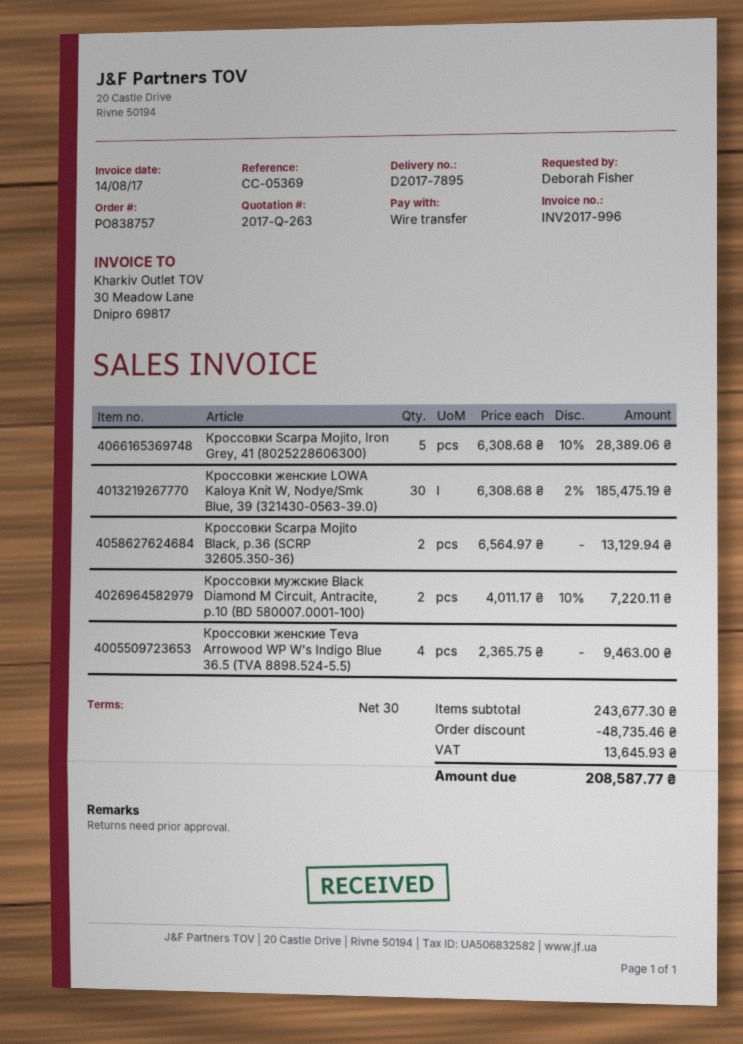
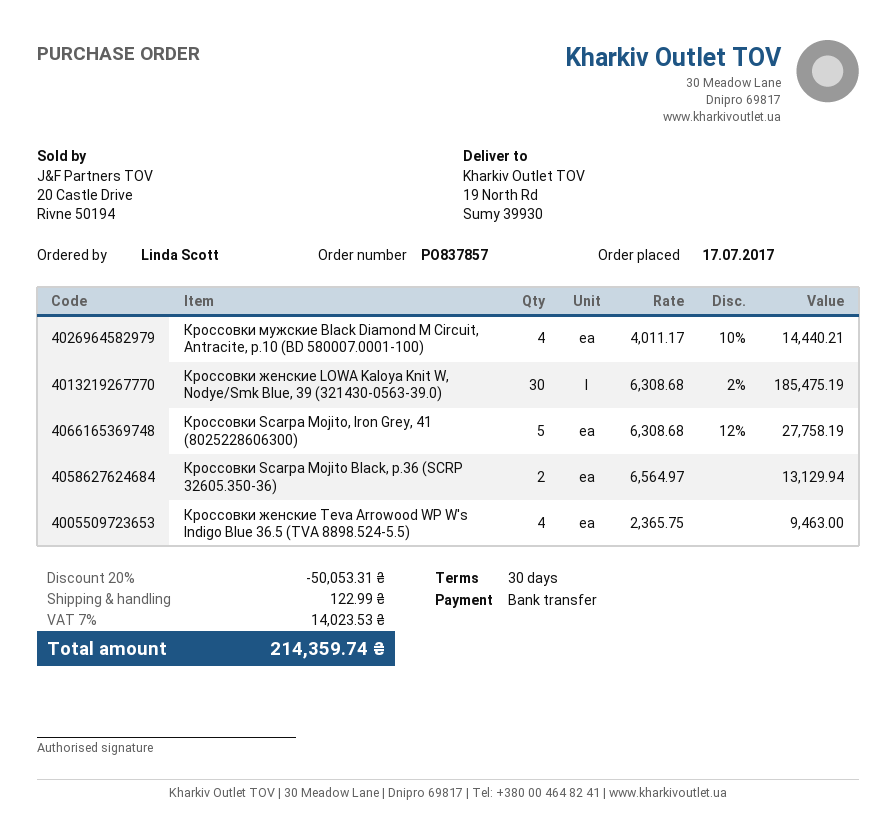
order number: PO838757 -> PO837857
ordered by: Deborah Fisher -> Linda Scott
Кроссовки Scarpa Mojito, Iron Grey, 41 (8025228606300): 5 x 6308.68 - 10% = 28389.06 -> 5 x 6308.68 - 12% = 27758.19
Кроссовки мужские Black Diamond M Circuit, Antracite, р.10 (BD 580007.0001-100): 2 x 4011.17 - 10% = 7220.11 -> 4 x 4011.17 - 10% = 14440.21
discount: 48735.46 -> 50053.31
shipping: none -> 122.99
tax: 13645.93 -> 14023.53
total: 208587.77 -> 214359.74

